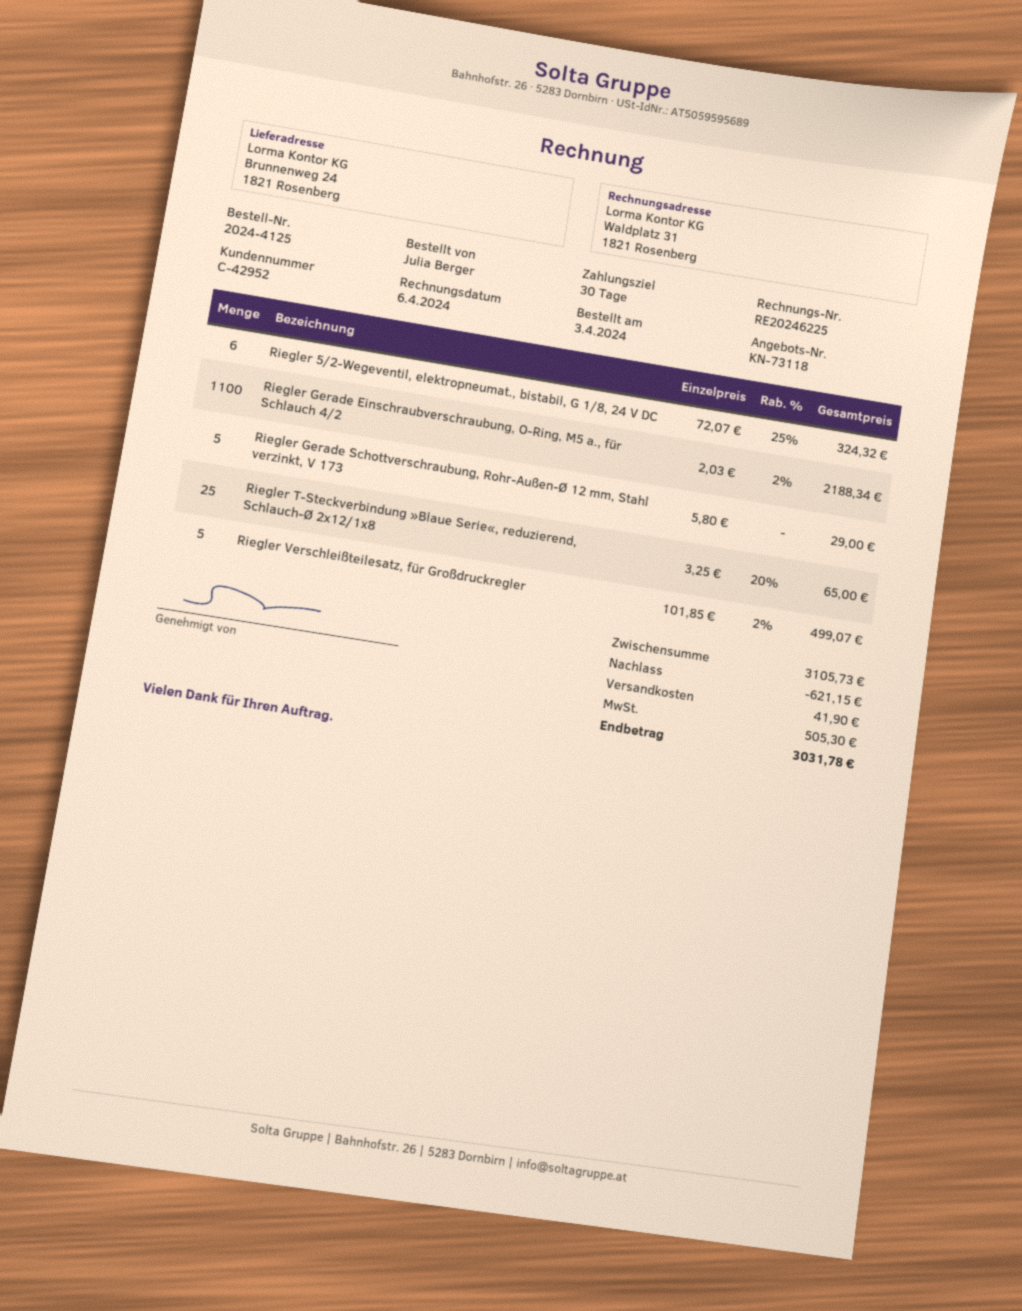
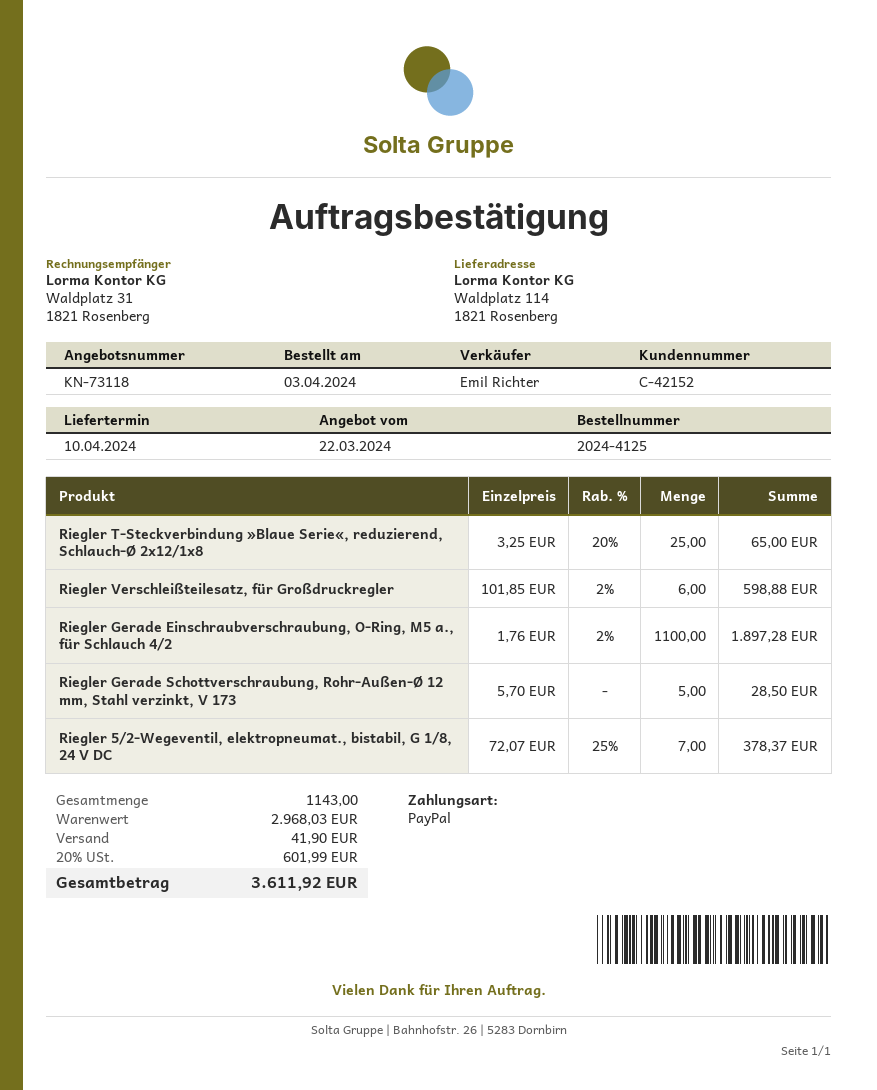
customer number: C-42952 -> C-42152
ship to: Brunnenweg 24, 1821 Rosenberg -> Waldplatz 114, 1821 Rosenberg
Riegler 5/2-Wegeventil, elektropneumat., bistabil, G 1/8, 24 V DC: 6 x 72.07 - 25% = 324.32 -> 7 x 72.07 - 25% = 378.37
Riegler Gerade Einschraubverschraubung, O-Ring, M5 a., für Schlauch 4/2: 1100 x 2.03 - 2% = 2188.34 -> 1100 x 1.76 - 2% = 1897.28
Riegler Gerade Schottverschraubung, Rohr-Außen-Ø 12 mm, Stahl verzinkt, V 173: 5 x 5.80 = 29.00 -> 5 x 5.70 = 28.50
Riegler Verschleißteilesatz, für Großdruckregler: 5 x 101.85 - 2% = 499.07 -> 6 x 101.85 - 2% = 598.88
subtotal: 3105.73 -> 2968.03
discount: 621.15 -> none
tax: 505.30 -> 601.99
total: 3031.78 -> 3611.92

